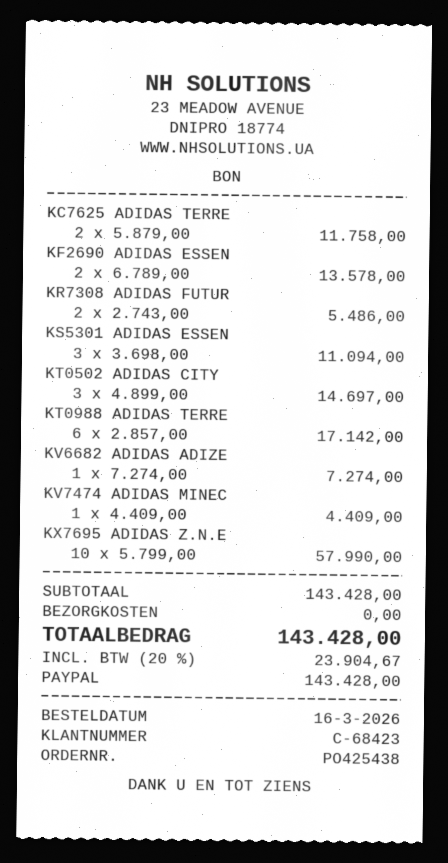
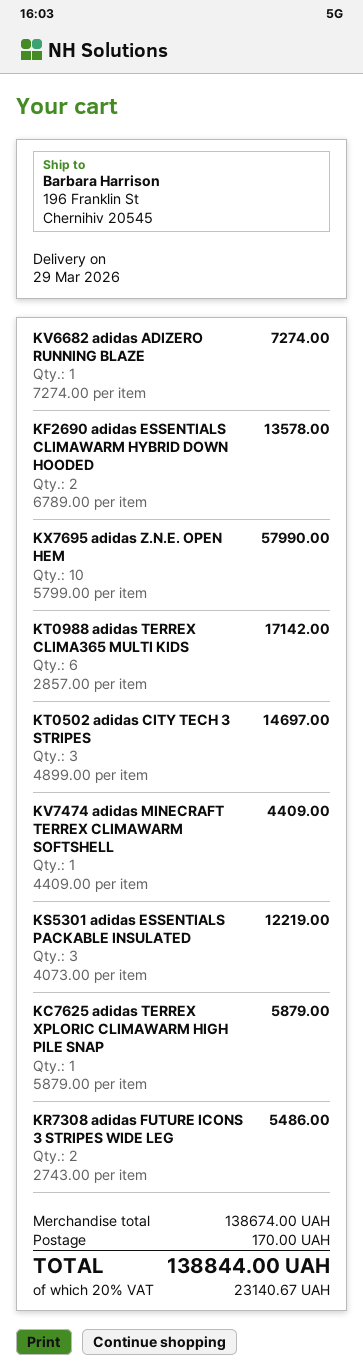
KC7625 ADIDAS TERRE: 2 x 5879.00 = 11758.00 -> 1 x 5879.00 = 5879.00
KS5301 ADIDAS ESSEN: 3 x 3698.00 = 11094.00 -> 3 x 4073.00 = 12219.00
subtotal: 143428.00 -> 138674.00
shipping: 0.00 -> 170.00
tax: 20% = 23904.67 -> 20% = 23140.67
total: 143428.00 -> 138844.00

